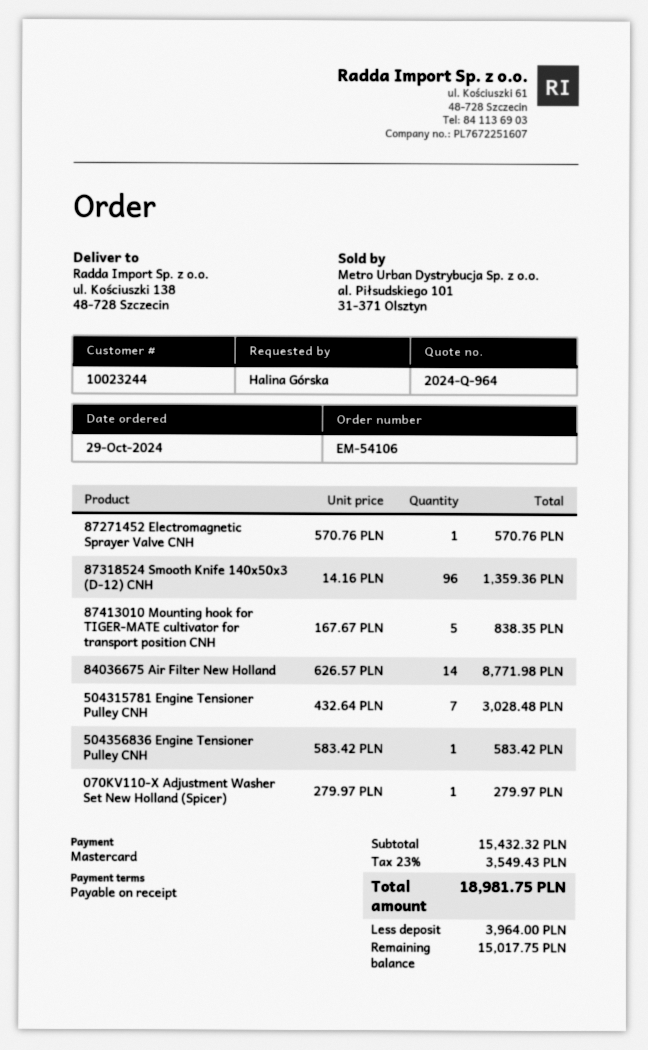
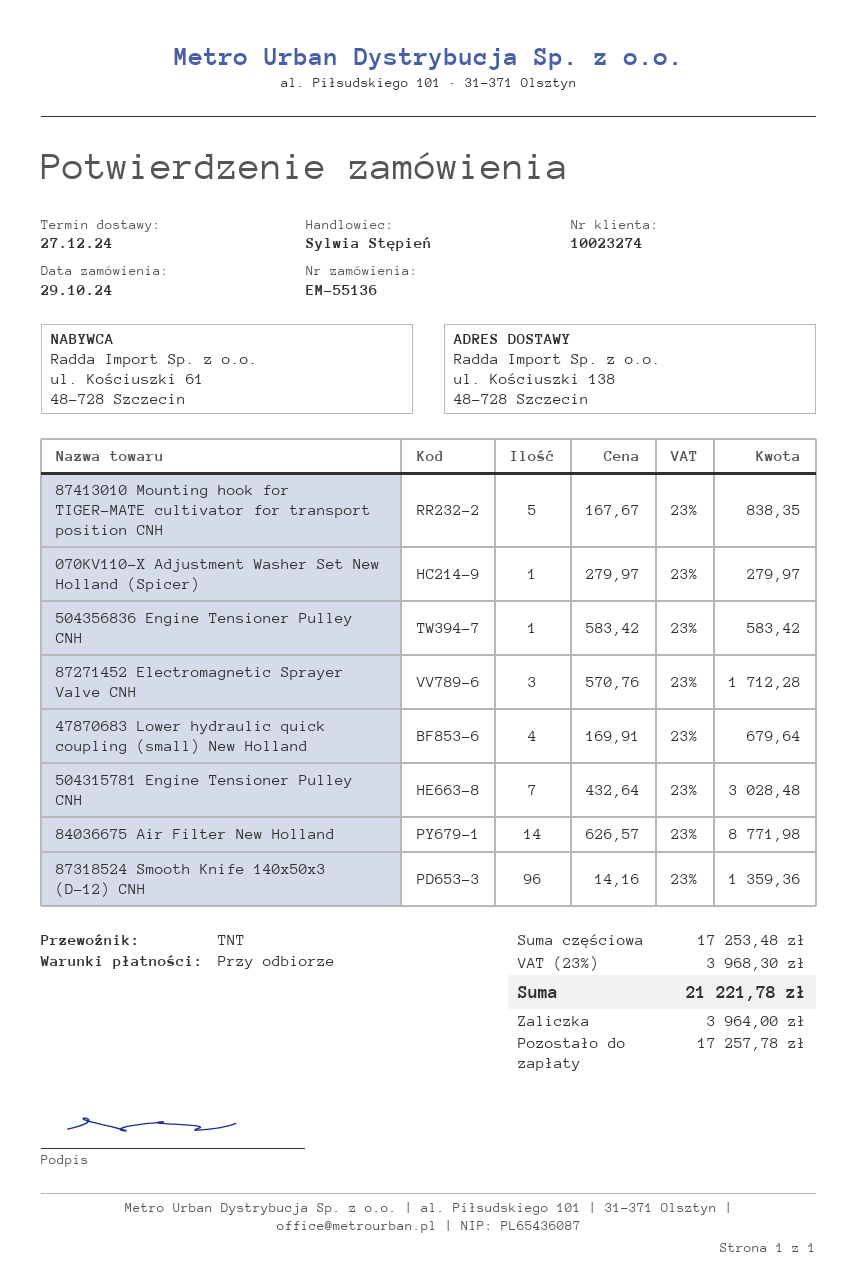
order number: EM-54106 -> EM-55136
customer number: 10023244 -> 10023274
87271452 Electromagnetic Sprayer Valve CNH: 1 x 570.76 = 570.76 -> 3 x 570.76 = 1712.28
47870683 Lower hydraulic quick coupling (small) New Holland: none -> 4 x 169.91 = 679.64
subtotal: 15432.32 -> 17253.48
tax: 23% = 3549.43 -> 23% = 3968.30
total: 18981.75 -> 21221.78
balance: 15017.75 -> 17257.78

